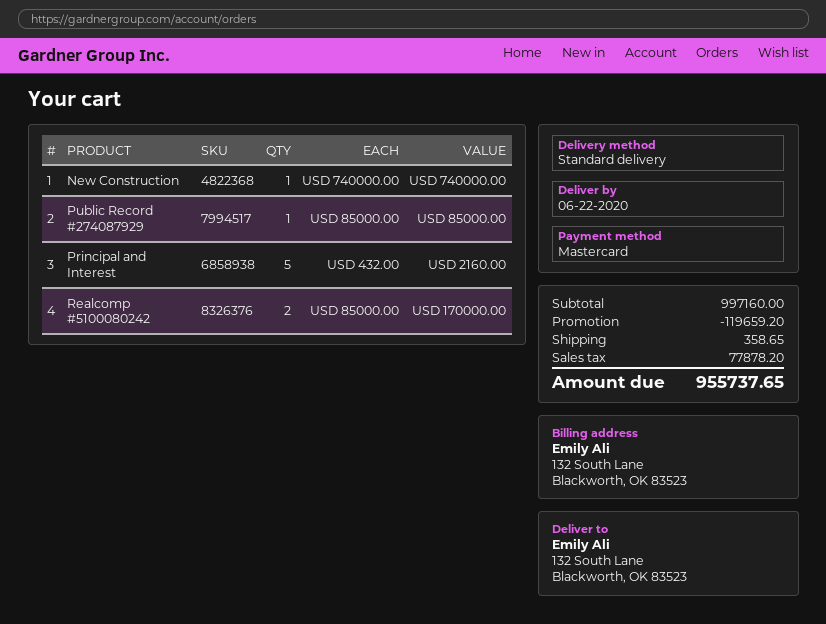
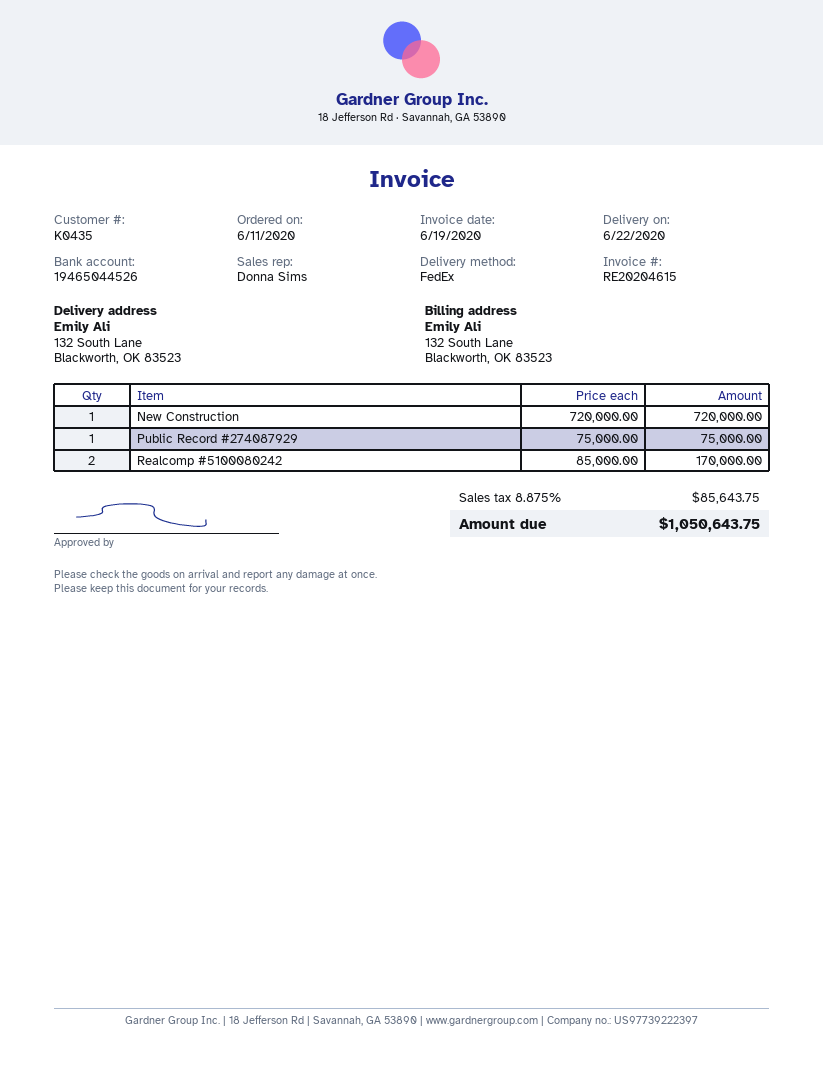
shipping method: standard -> FedEx
New Construction: 1 x 740000.00 = 740000.00 -> 1 x 720000.00 = 720000.00
Public Record #274087929: 1 x 85000.00 = 85000.00 -> 1 x 75000.00 = 75000.00
Principal and Interest: 5 x 432.00 = 2160.00 -> none
discount: 119659.20 -> none
shipping: 358.65 -> none
tax: 77878.20 -> 85643.75
total: 955737.65 -> 1050643.75

